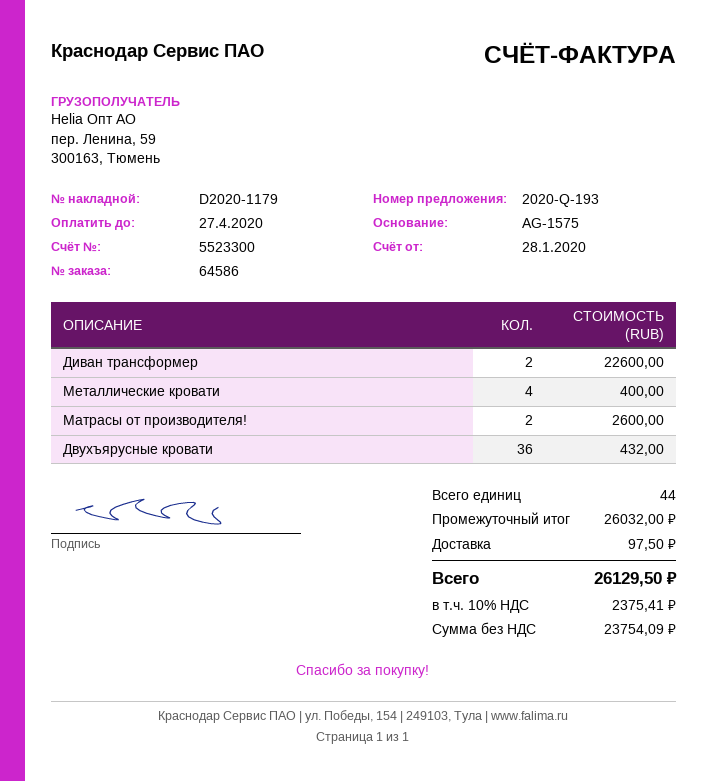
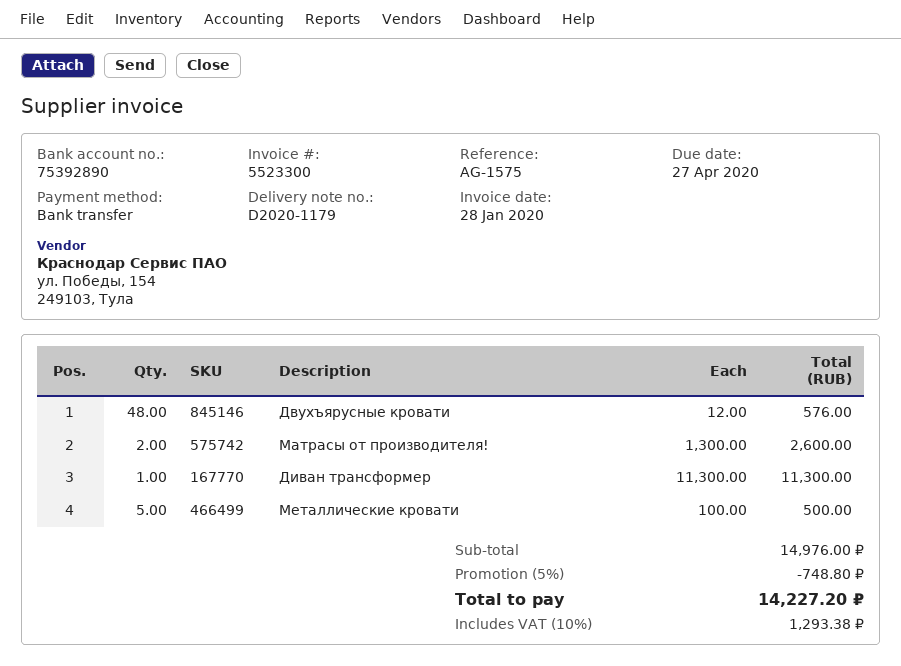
Диван трансформер: 2 for 22600.00 -> 1 for 11300.00
Металлические кровати: 4 for 400.00 -> 5 for 500.00
Двухъярусные кровати: 36 for 432.00 -> 48 for 576.00
subtotal: 26032.00 -> 14976.00
discount: none -> 5% = 748.80
shipping: 97.50 -> none
tax: 10% = 2375.41 -> 10% = 1293.38
total: 26129.50 -> 14227.20

